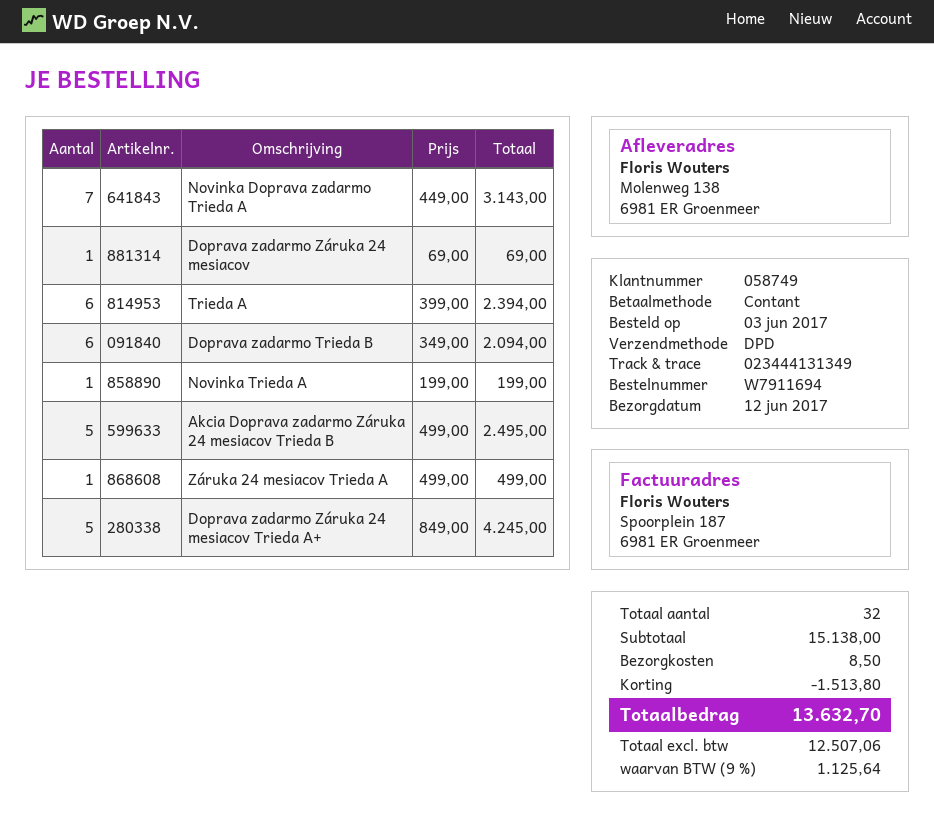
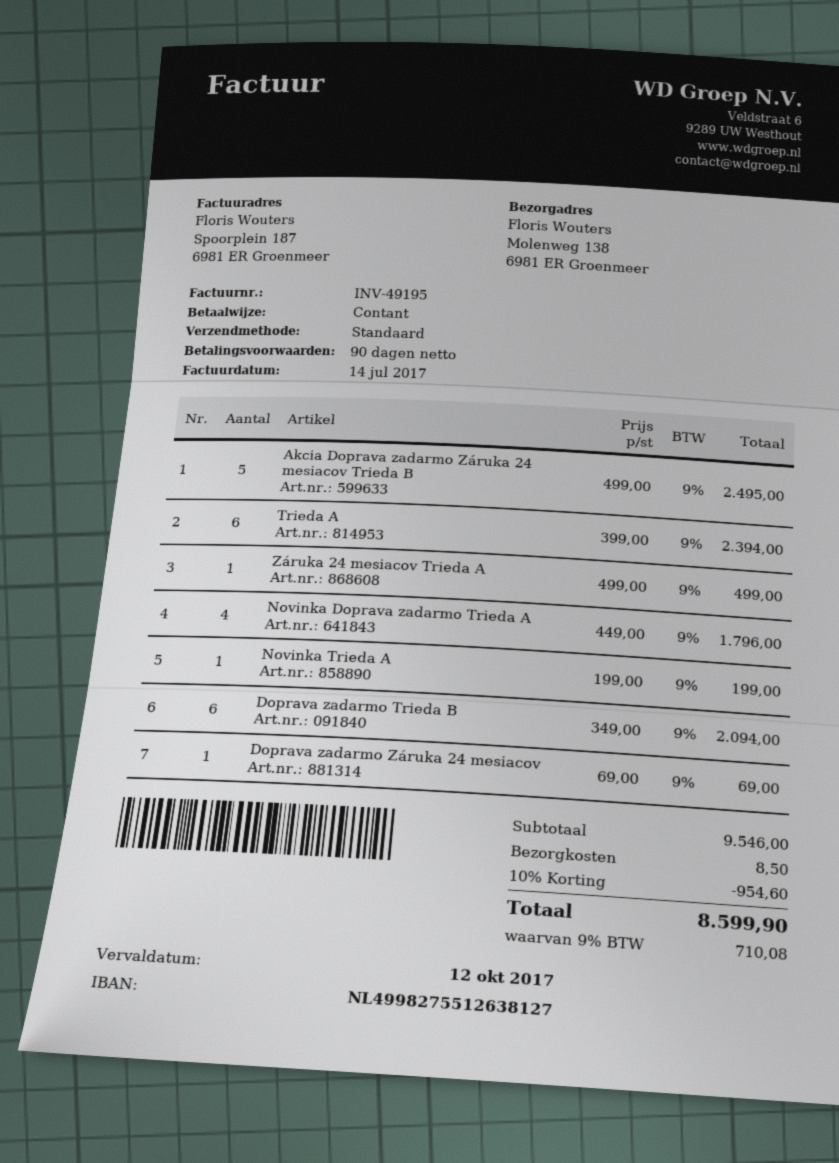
shipping method: DPD -> standard
Novinka Doprava zadarmo Trieda A: 7 x 449.00 = 3143.00 -> 4 x 449.00 = 1796.00
Doprava zadarmo Záruka 24 mesiacov Trieda A+: 5 x 849.00 = 4245.00 -> none
subtotal: 15138.00 -> 9546.00
discount: 1513.80 -> 954.60
tax: 9% = 1125.64 -> 9% = 710.08
total: 13632.70 -> 8599.90

